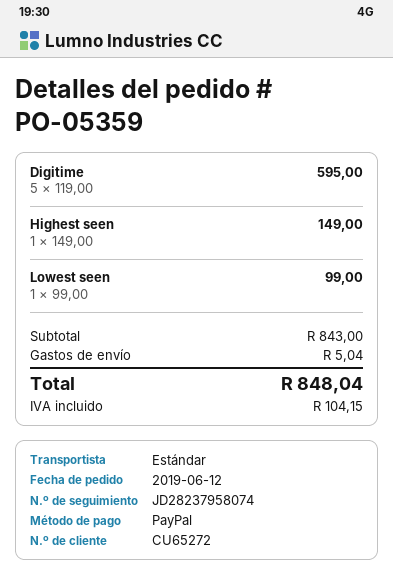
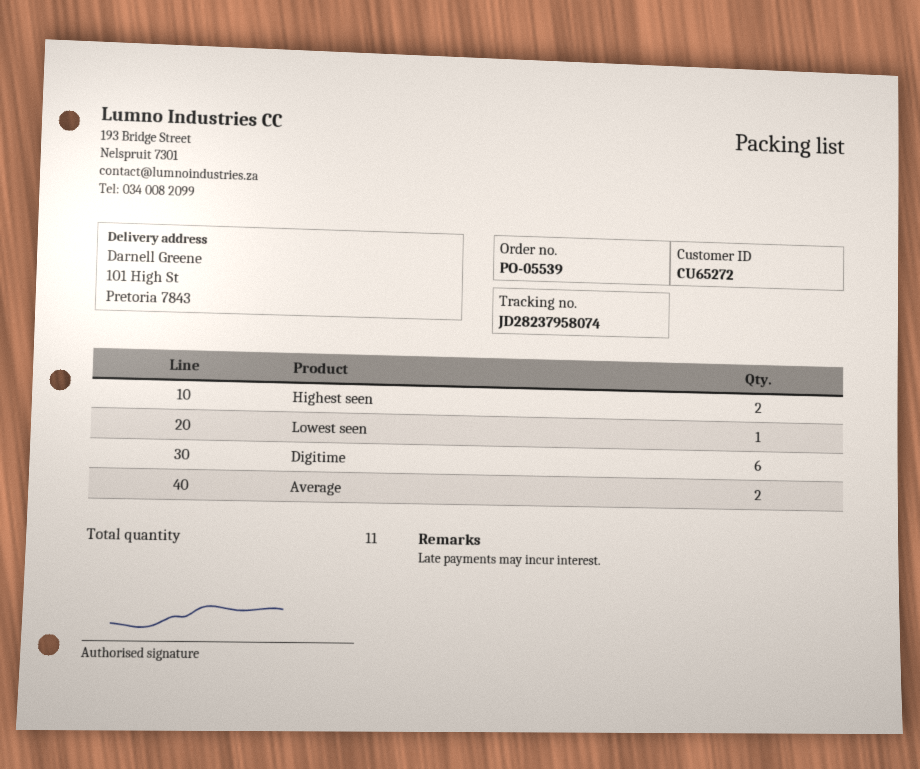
order number: PO-05359 -> PO-05539
Digitime: 5 -> 6
Highest seen: 1 -> 2
Average: none -> 2

